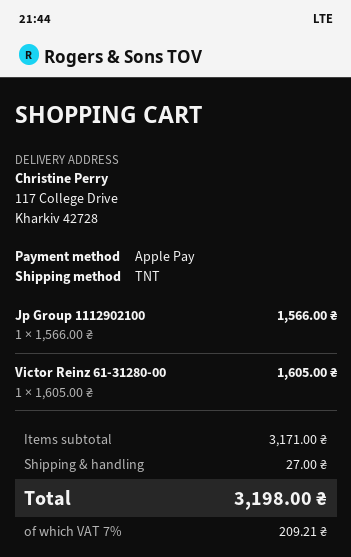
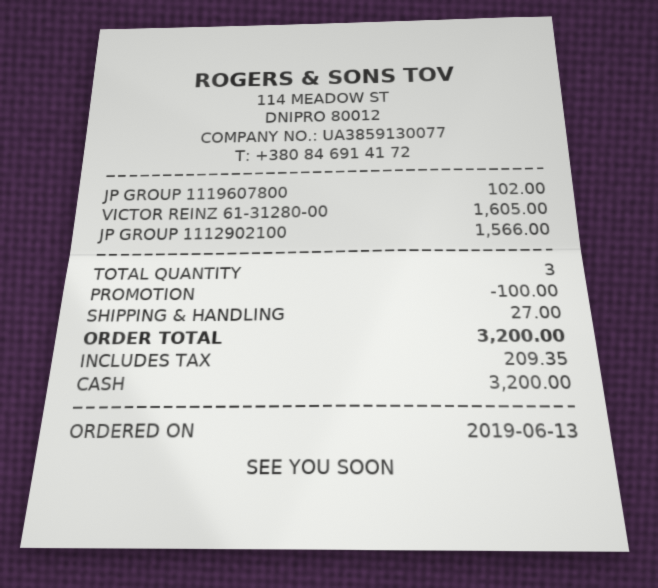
payment method: Apple Pay -> cash
JP GROUP 1119607800: none -> 1 x 102.00 = 102.00
discount: none -> 100.00
tax: 209.21 -> 209.35
total: 3198.00 -> 3200.00

